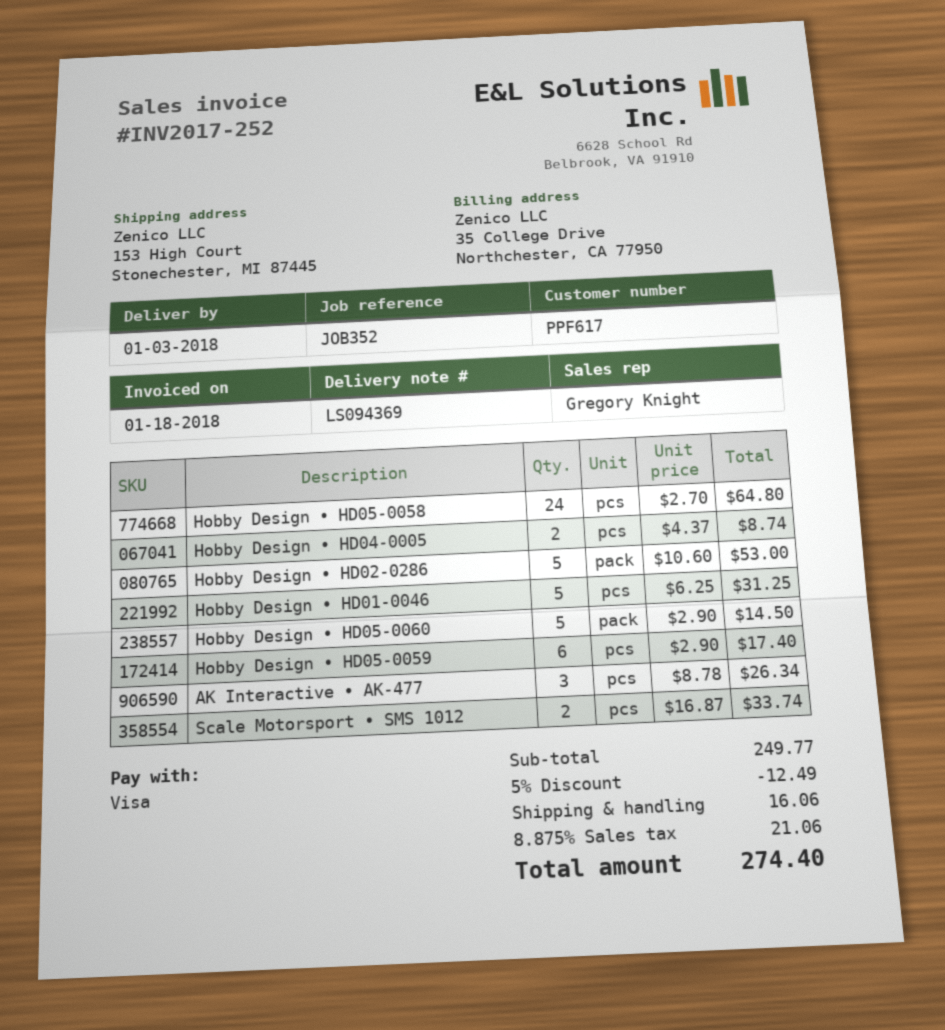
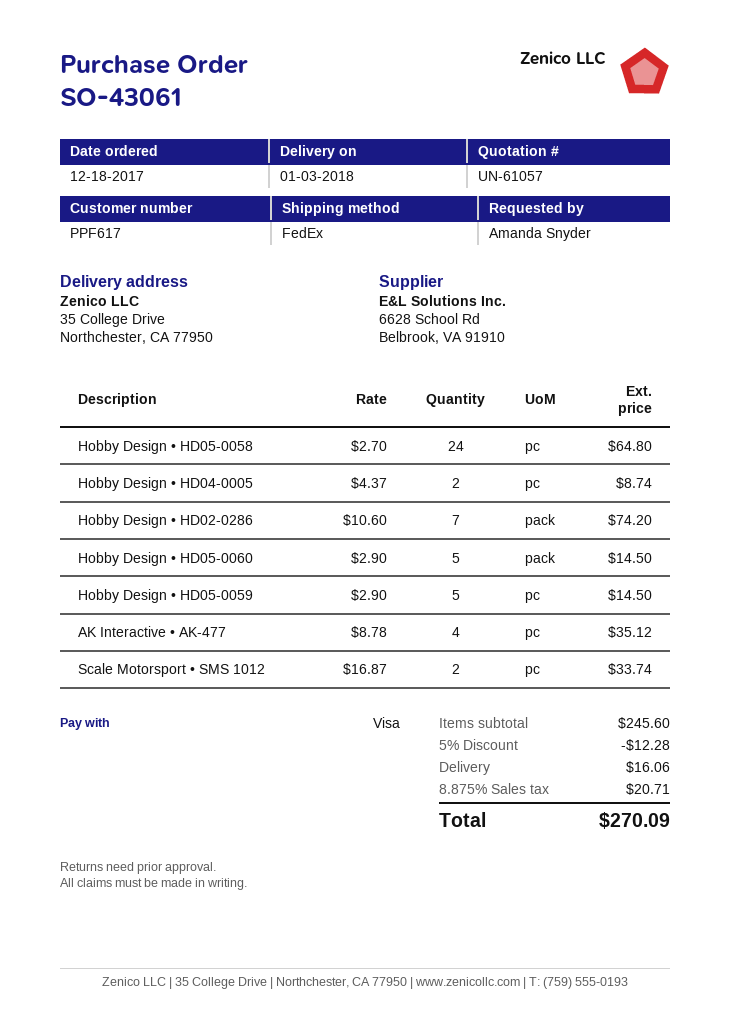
ship to: 153 High Court, Stonechester, MI 87445 -> 35 College Drive, Northchester, CA 77950
Hobby Design • HD02-0286: 5 x 10.60 = 53.00 -> 7 x 10.60 = 74.20
Hobby Design • HD01-0046: 5 x 6.25 = 31.25 -> none
Hobby Design • HD05-0059: 6 x 2.90 = 17.40 -> 5 x 2.90 = 14.50
AK Interactive • AK-477: 3 x 8.78 = 26.34 -> 4 x 8.78 = 35.12
subtotal: 249.77 -> 245.60
discount: 5% = 12.49 -> 5% = 12.28
tax: 8.875% = 21.06 -> 8.875% = 20.71
total: 274.40 -> 270.09

